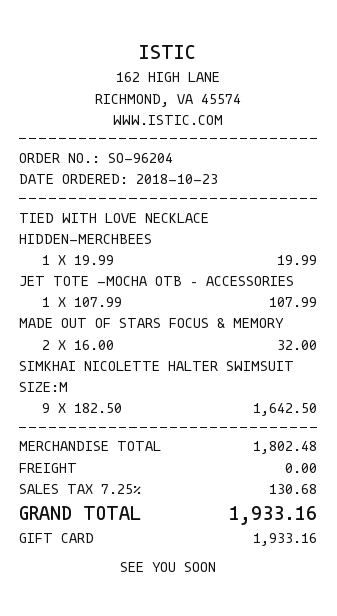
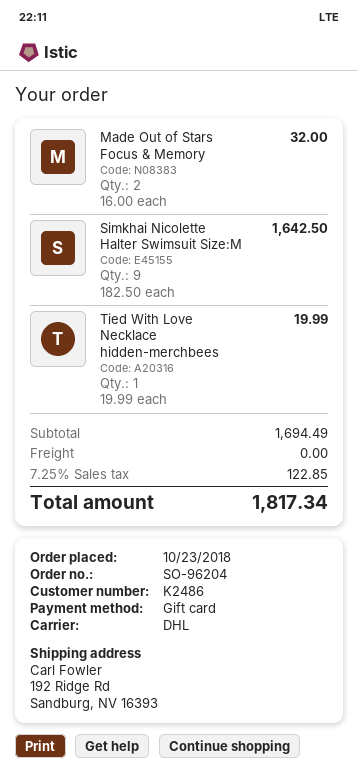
JET TOTE -MOCHA OTB – ACCESSORIES: 1 x 107.99 = 107.99 -> none
subtotal: 1802.48 -> 1694.49
tax: 7.25% = 130.68 -> 7.25% = 122.85
total: 1933.16 -> 1817.34

